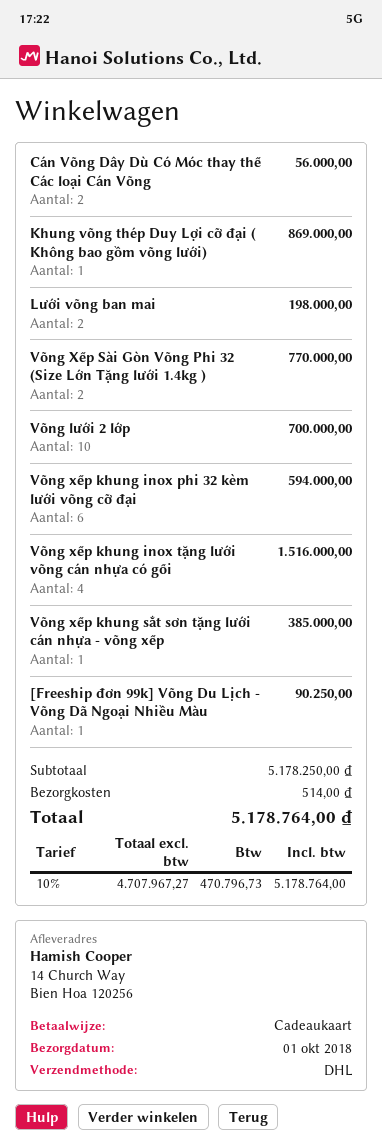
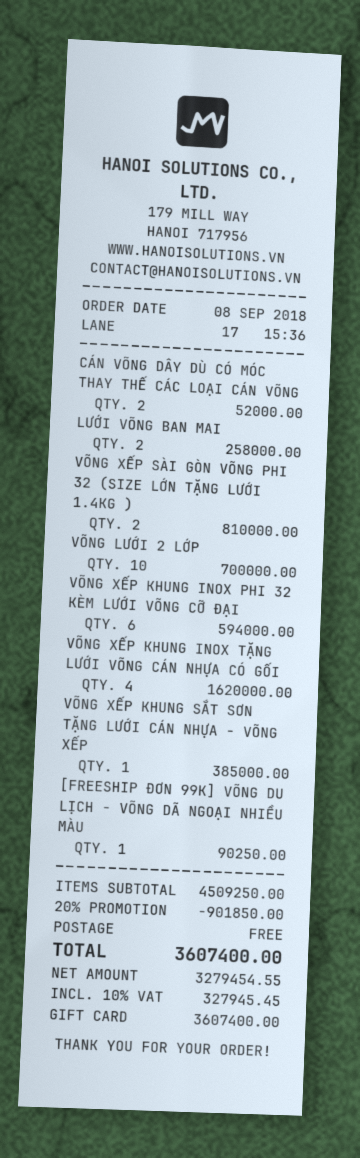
Cán Võng Dây Dù Có Móc thay thế Các loại Cán Võng: 2 for 56000.00 -> 2 for 52000.00
Khung võng thép Duy Lợi cỡ đại ( Không bao gồm võng lưới): 1 for 869000.00 -> none
Lưới võng ban mai: 2 for 198000.00 -> 2 for 258000.00
Võng Xếp Sài Gòn Võng Phi 32 (Size Lớn Tặng lưới 1.4kg ): 2 for 770000.00 -> 2 for 810000.00
Võng xếp khung inox tặng lưới võng cán nhựa có gối: 4 for 1516000.00 -> 4 for 1620000.00
subtotal: 5178250.00 -> 4509250.00
discount: none -> 20% = 901850.00
shipping: 514.00 -> 0.00
net: 4707967.27 -> 3279454.55
tax: 10% = 470796.73 -> 10% = 327945.45
total: 5178764.00 -> 3607400.00

